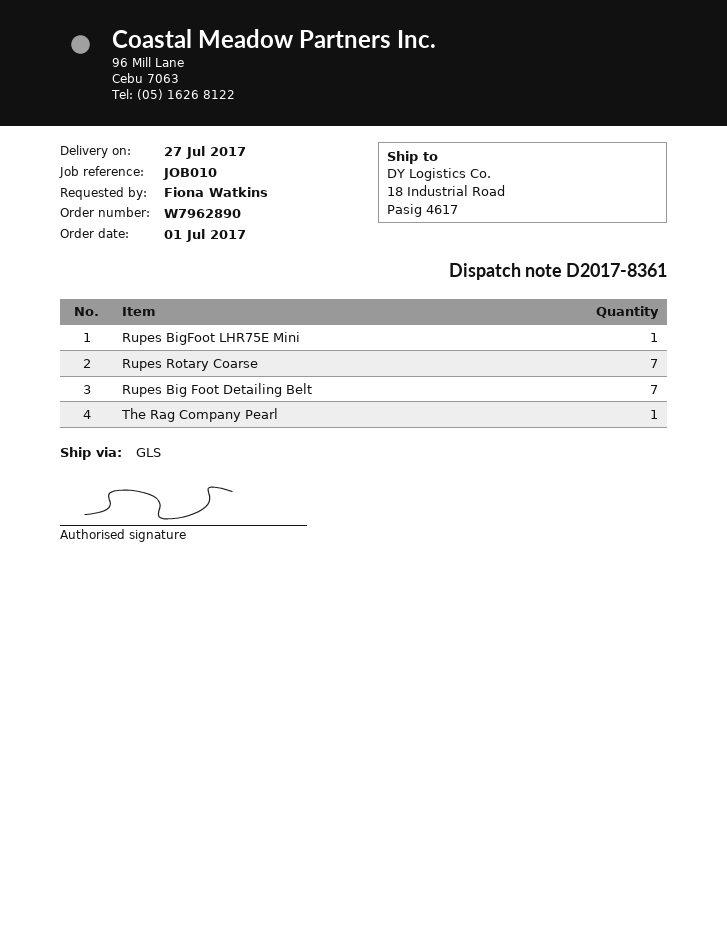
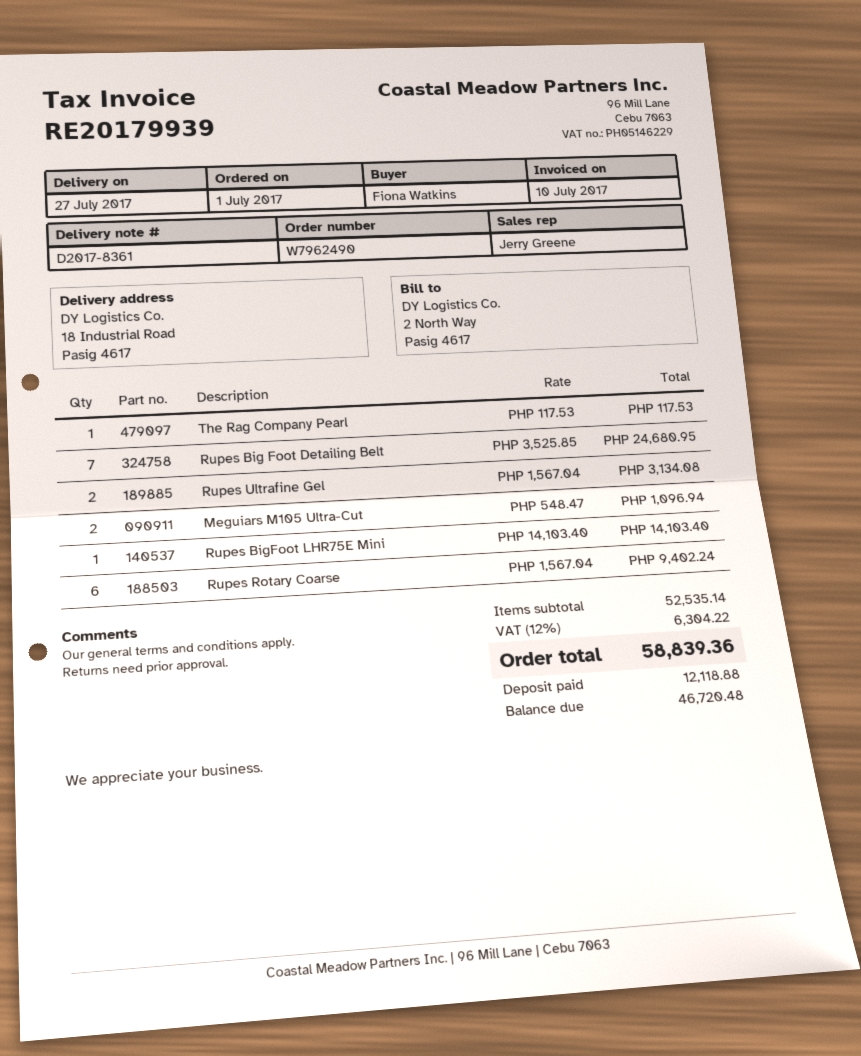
order number: W7962890 -> W7962490
Rupes Rotary Coarse: 7 -> 6
Rupes Ultrafine Gel: none -> 2
Meguiars M105 Ultra-Cut: none -> 2

